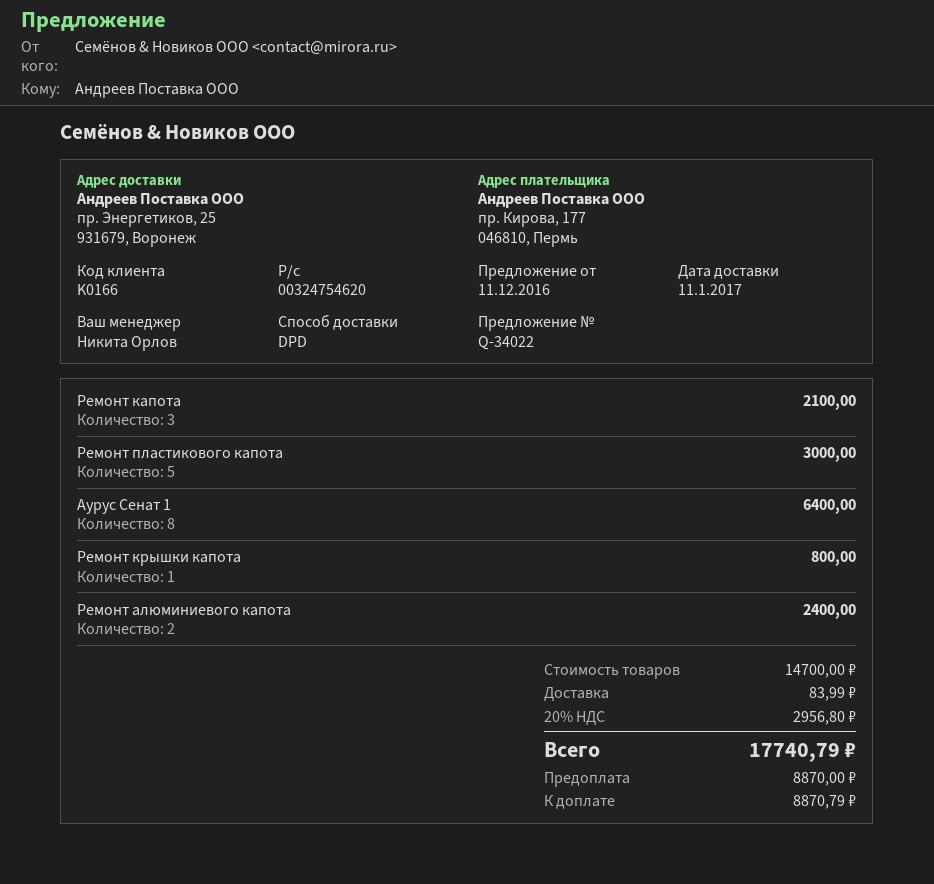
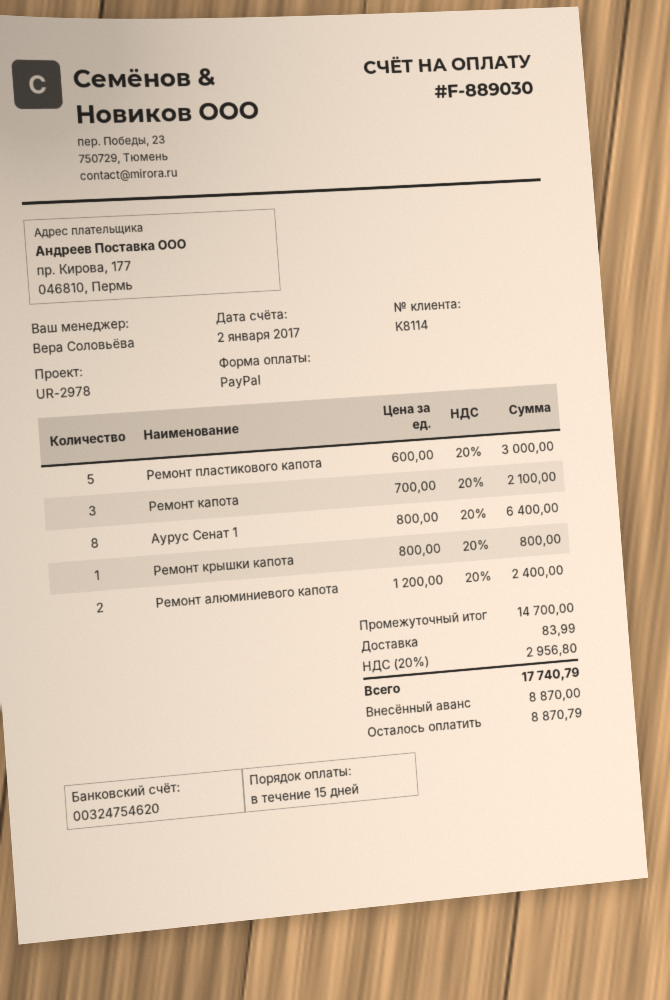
customer number: K0166 -> K8114
sales rep: Никита Орлов -> Вера Соловьёва

